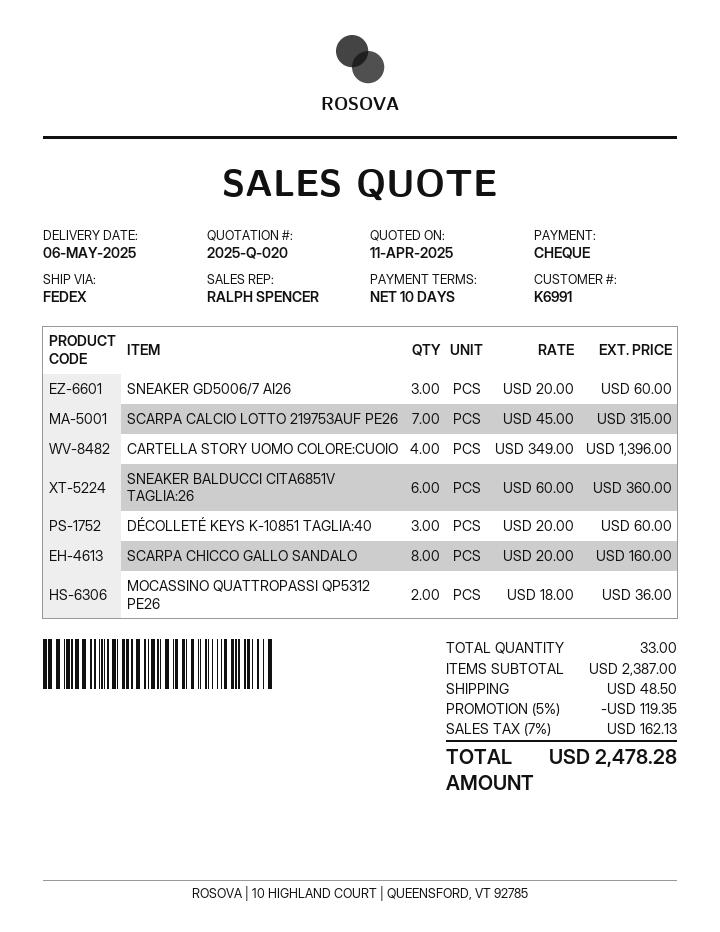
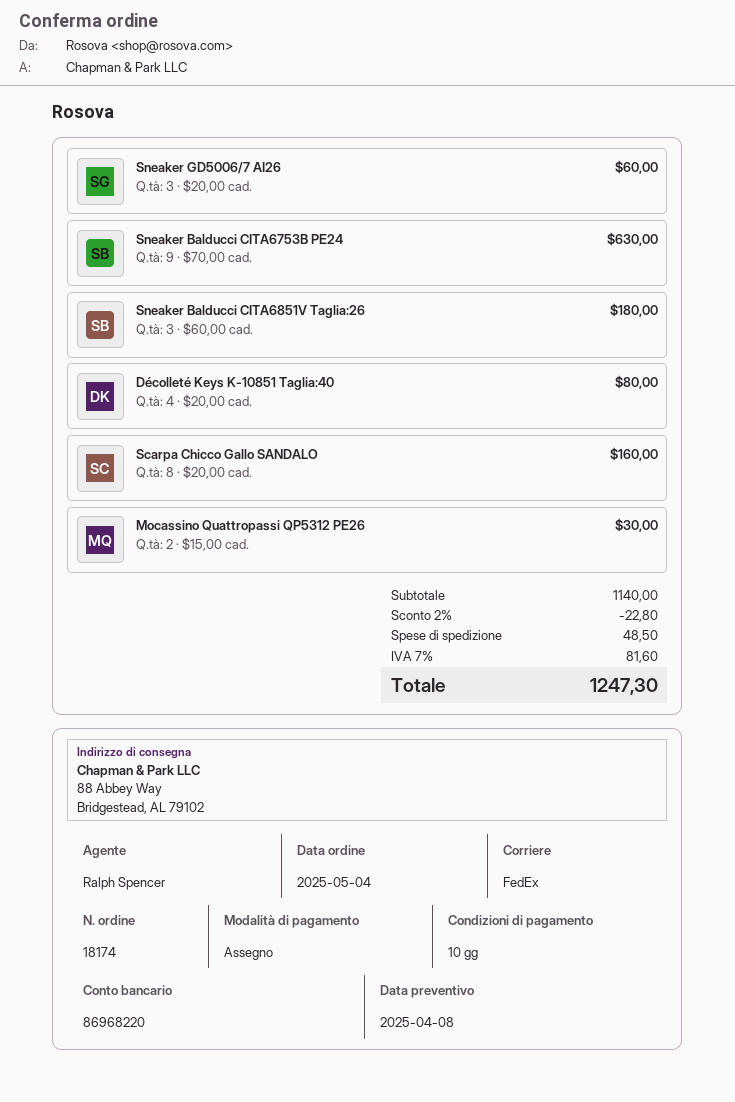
quote date: 2025-04-11 -> 2025-04-08
SCARPA CALCIO LOTTO 219753AUF PE26: 7 x 45.00 = 315.00 -> none
CARTELLA STORY UOMO COLORE:CUOIO: 4 x 349.00 = 1396.00 -> none
SNEAKER BALDUCCI CITA6851V TAGLIA:26: 6 x 60.00 = 360.00 -> 3 x 60.00 = 180.00
DÉCOLLETÉ KEYS K-10851 TAGLIA:40: 3 x 20.00 = 60.00 -> 4 x 20.00 = 80.00
MOCASSINO QUATTROPASSI QP5312 PE26: 2 x 18.00 = 36.00 -> 2 x 15.00 = 30.00
Sneaker Balducci CITA6753B PE24: none -> 9 x 70.00 = 630.00
subtotal: 2387.00 -> 1140.00
discount: 5% = 119.35 -> 2% = 22.80
tax: 7% = 162.13 -> 7% = 81.60
total: 2478.28 -> 1247.30

